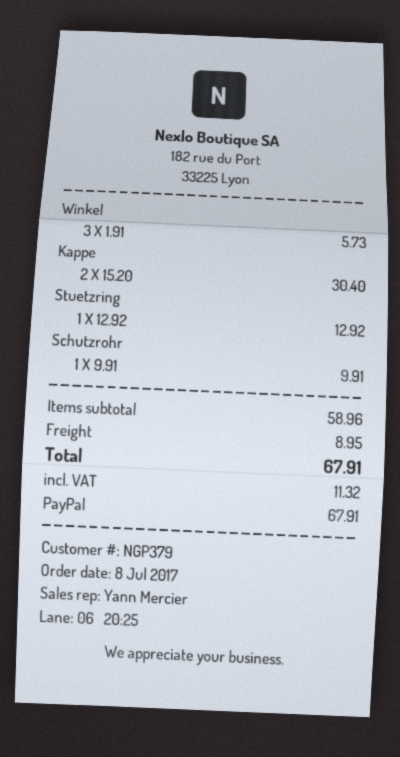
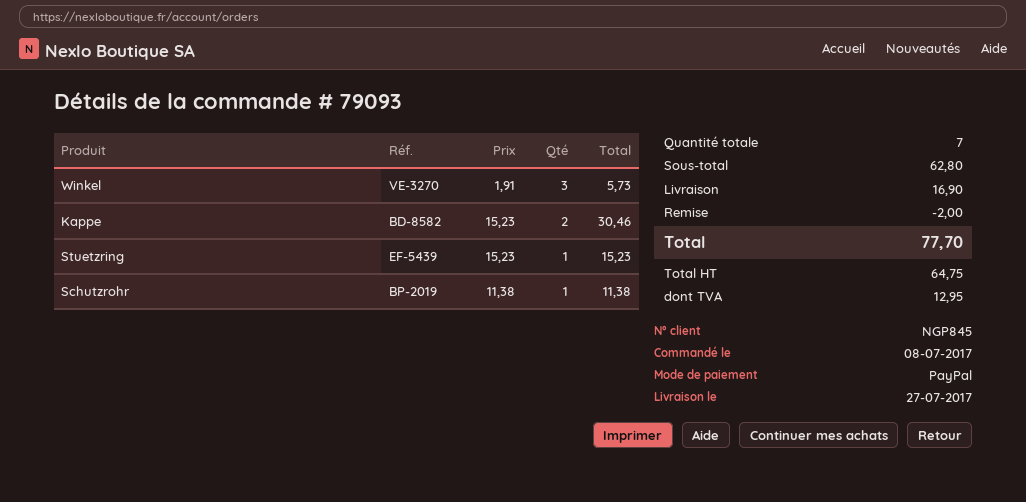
customer number: NGP379 -> NGP845
Kappe: 2 x 15.20 = 30.40 -> 2 x 15.23 = 30.46
Stuetzring: 1 x 12.92 = 12.92 -> 1 x 15.23 = 15.23
Schutzrohr: 1 x 9.91 = 9.91 -> 1 x 11.38 = 11.38
subtotal: 58.96 -> 62.80
discount: none -> 2.00
shipping: 8.95 -> 16.90
tax: 11.32 -> 12.95
total: 67.91 -> 77.70

